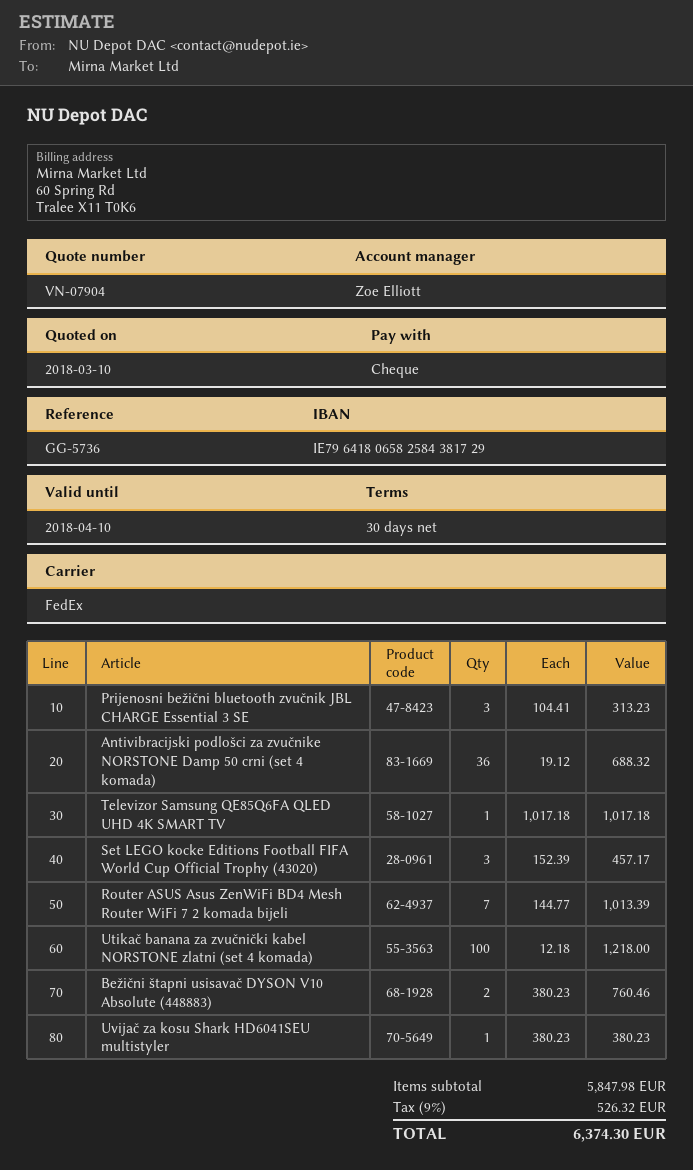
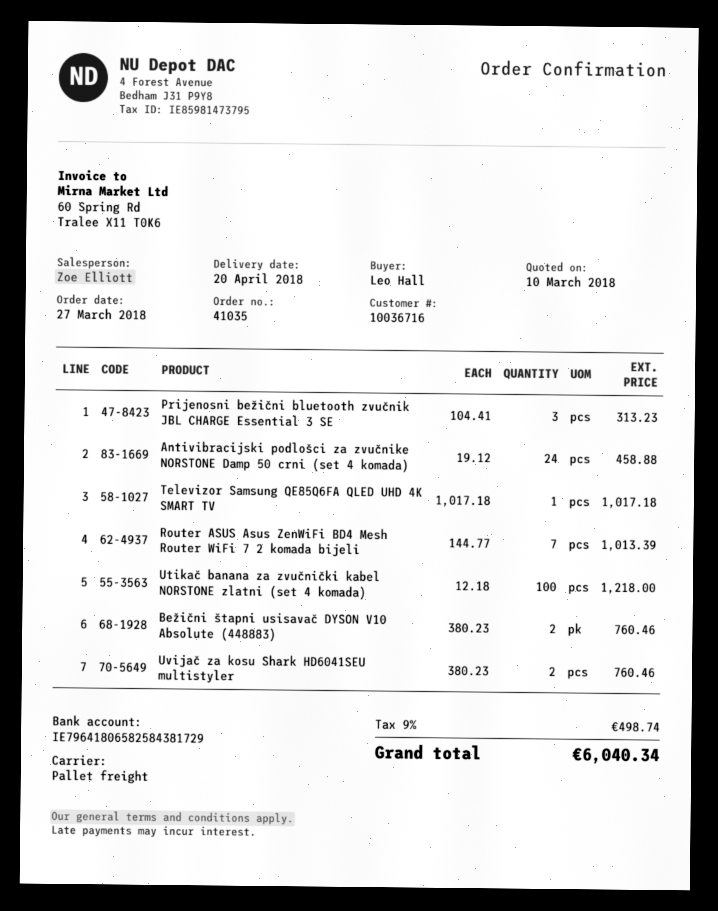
shipping method: FedEx -> pallet freight
Antivibracijski podlošci za zvučnike NORSTONE Damp 50 crni (set 4 komada): 36 x 19.12 = 688.32 -> 24 x 19.12 = 458.88
Set LEGO kocke Editions Football FIFA World Cup Official Trophy (43020): 3 x 152.39 = 457.17 -> none
Uvijač za kosu Shark HD6041SEU multistyler: 1 x 380.23 = 380.23 -> 2 x 380.23 = 760.46
tax: 9% = 526.32 -> 9% = 498.74
total: 6374.30 -> 6040.34

